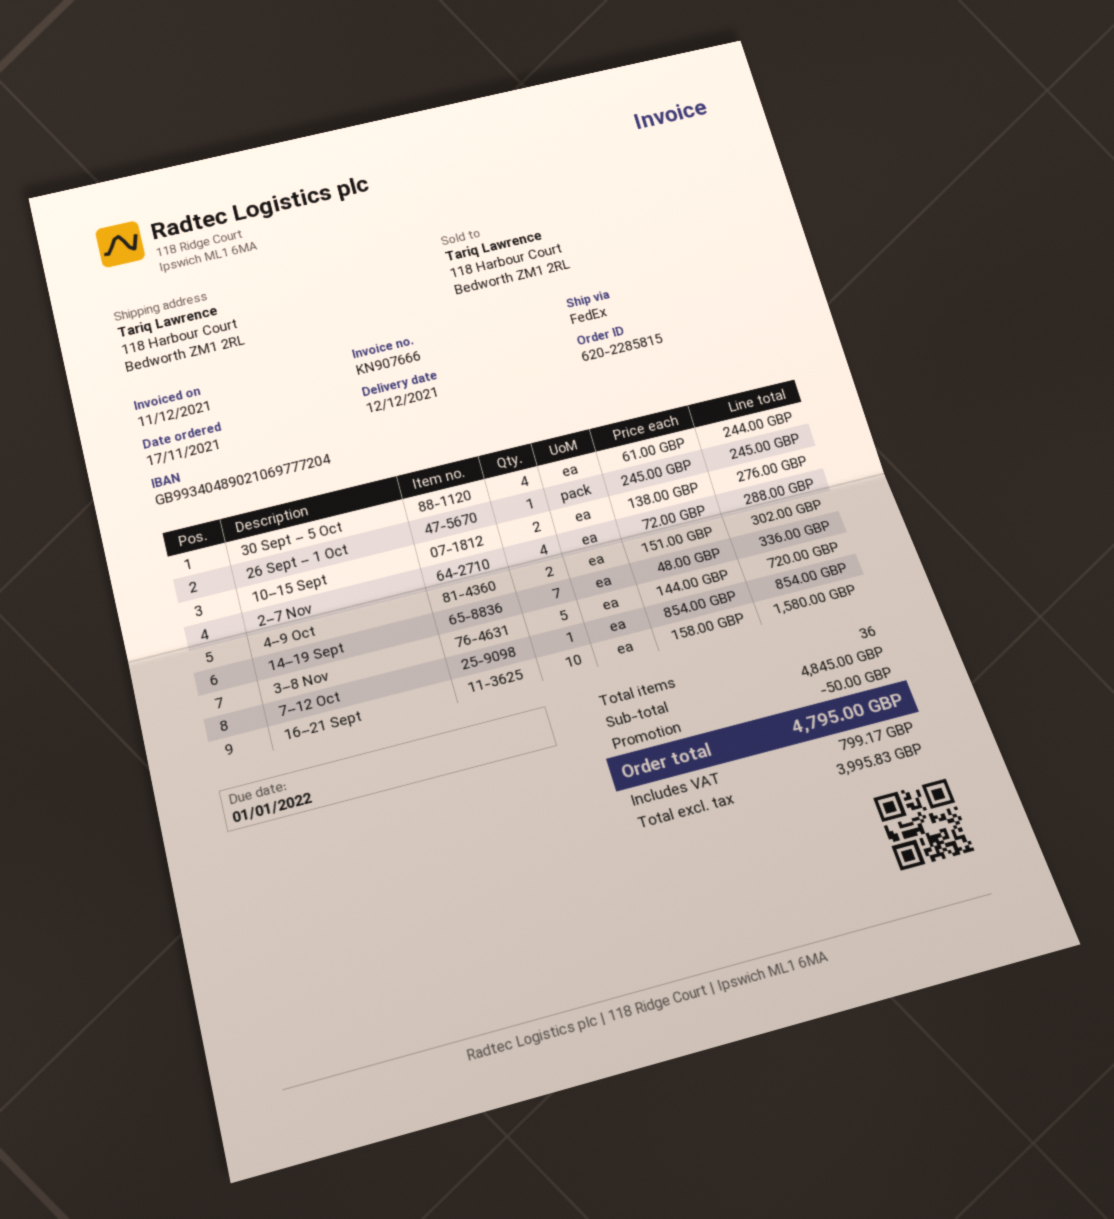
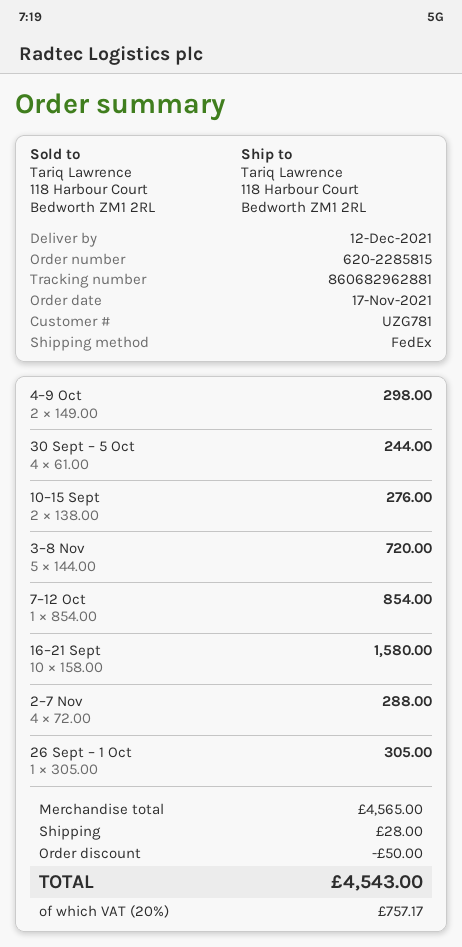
26 Sept – 1 Oct: 1 x 245.00 = 245.00 -> 1 x 305.00 = 305.00
4–9 Oct: 2 x 151.00 = 302.00 -> 2 x 149.00 = 298.00
14–19 Sept: 7 x 48.00 = 336.00 -> none
subtotal: 4845.00 -> 4565.00
shipping: none -> 28.00
tax: 799.17 -> 757.17
total: 4795.00 -> 4543.00

